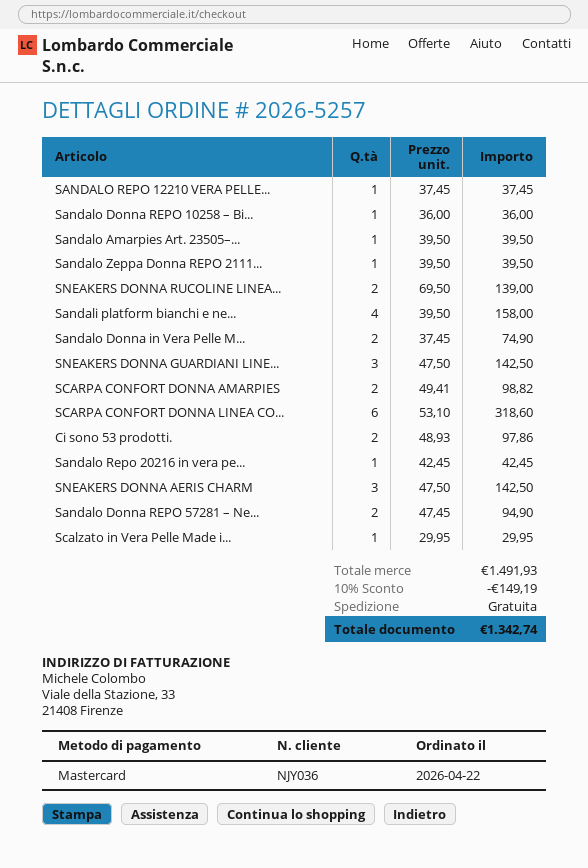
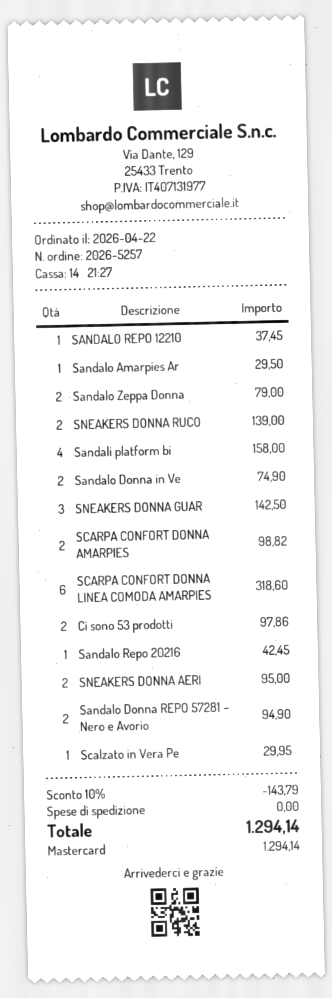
Sandalo Donna REPO 10258 – Bi...: 1 for 36.00 -> none
Sandalo Amarpies Art. 23505–...: 1 for 39.50 -> 1 for 29.50
Sandalo Zeppa Donna REPO 2111...: 1 for 39.50 -> 2 for 79.00
SNEAKERS DONNA AERIS CHARM: 3 for 142.50 -> 2 for 95.00
discount: 10% = 149.19 -> 10% = 143.79
total: 1342.74 -> 1294.14

